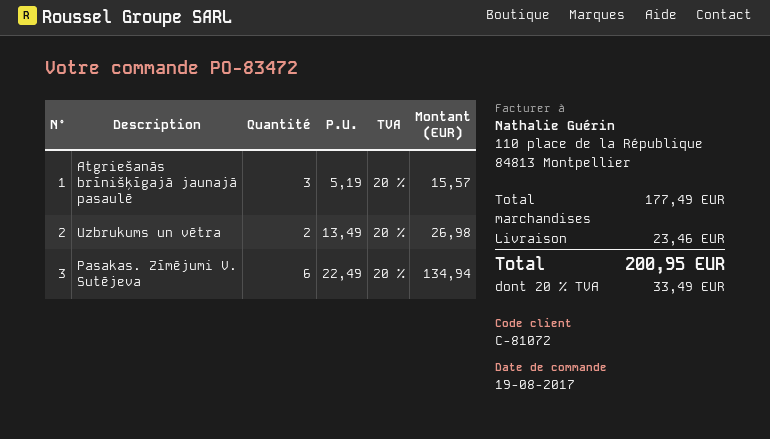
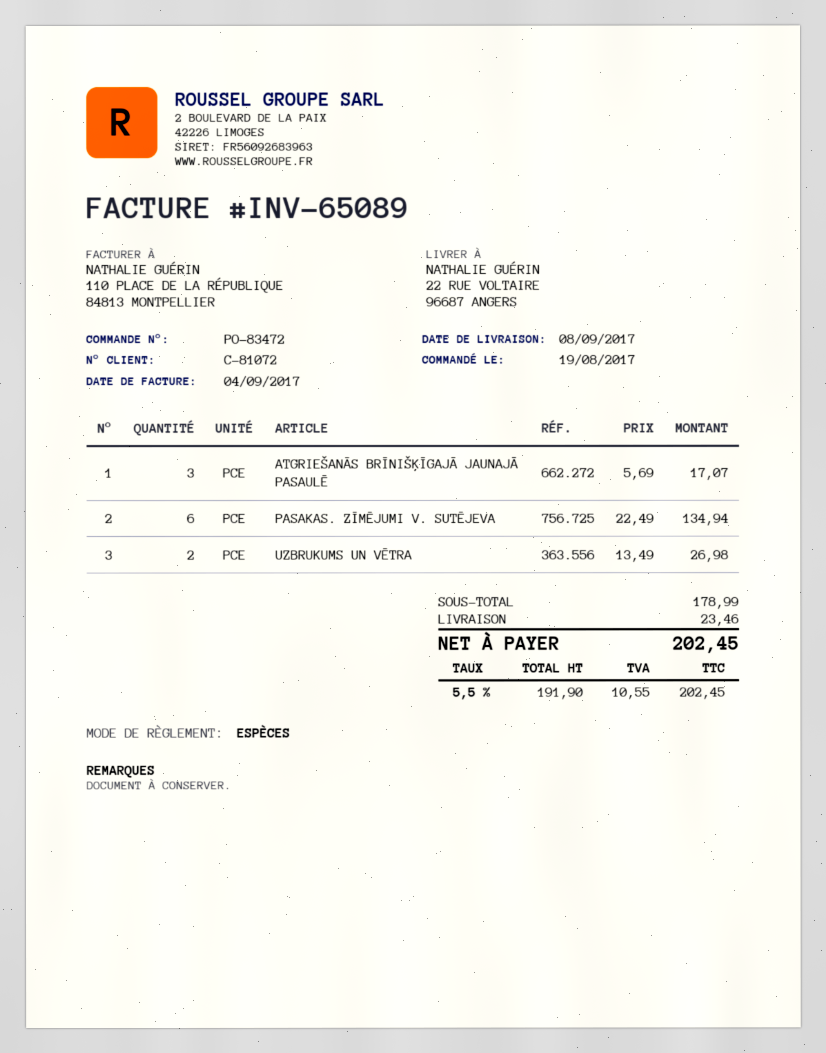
Atgriešanās brīnišķīgajā jaunajā pasaulē: 3 x 5.19 = 15.57 -> 3 x 5.69 = 17.07
subtotal: 177.49 -> 178.99
tax: 20% = 33.49 -> 5.5% = 10.55
total: 200.95 -> 202.45

